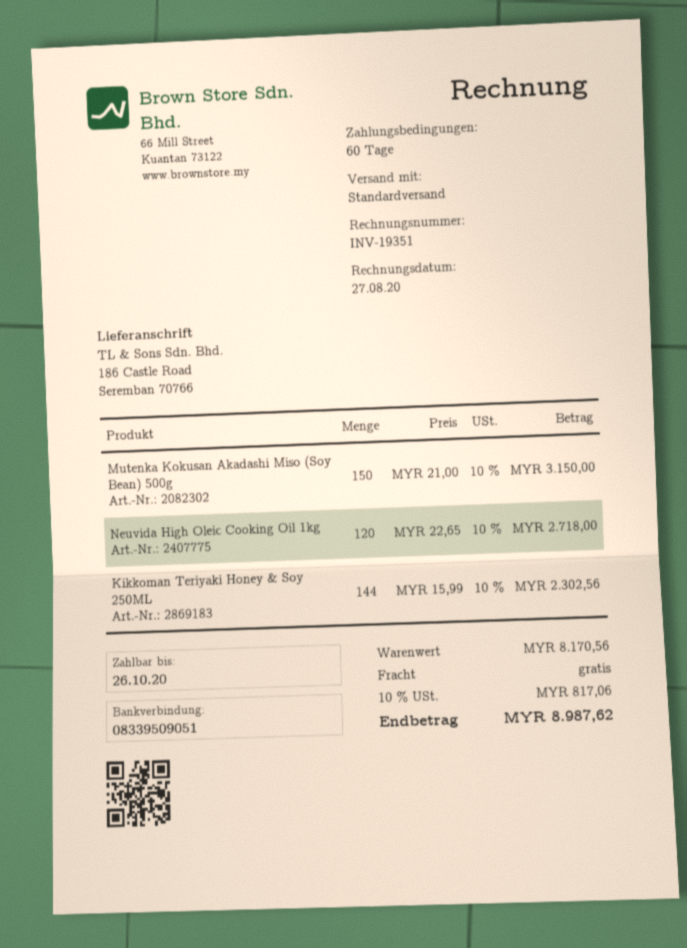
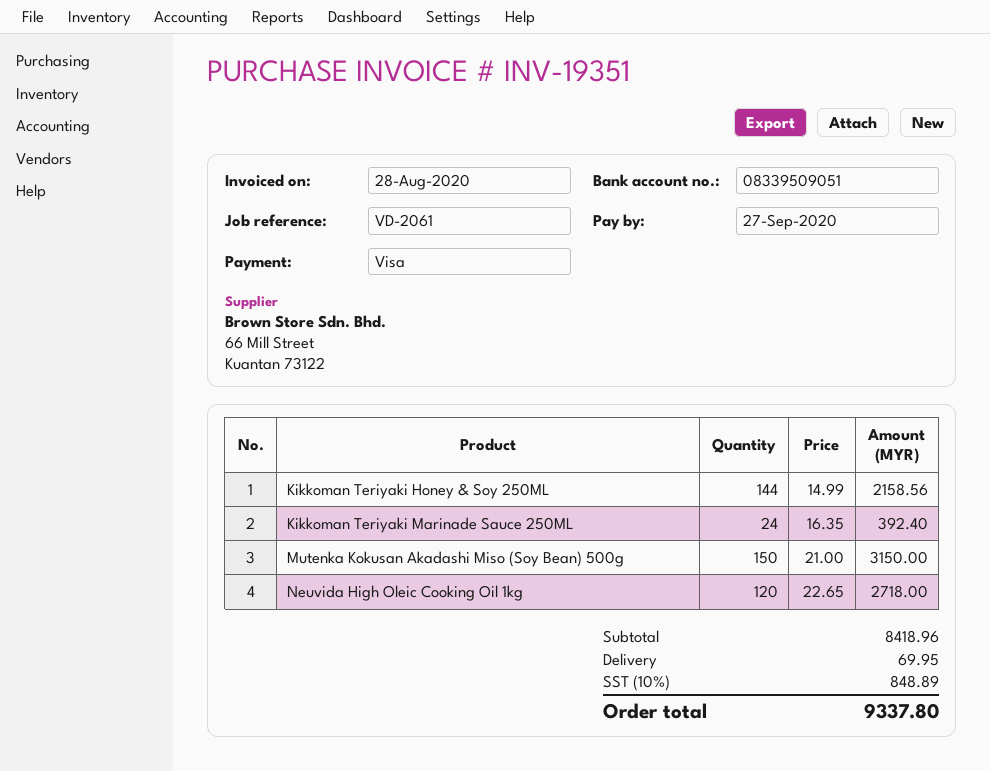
invoice date: 2020-08-27 -> 2020-08-28
due date: 2020-10-26 -> 2020-09-27
Kikkoman Teriyaki Honey & Soy 250ML: 144 x 15.99 = 2302.56 -> 144 x 14.99 = 2158.56
Kikkoman Teriyaki Marinade Sauce 250ML: none -> 24 x 16.35 = 392.40
subtotal: 8170.56 -> 8418.96
shipping: 0.00 -> 69.95
tax: 10% = 817.06 -> 10% = 848.89
total: 8987.62 -> 9337.80

